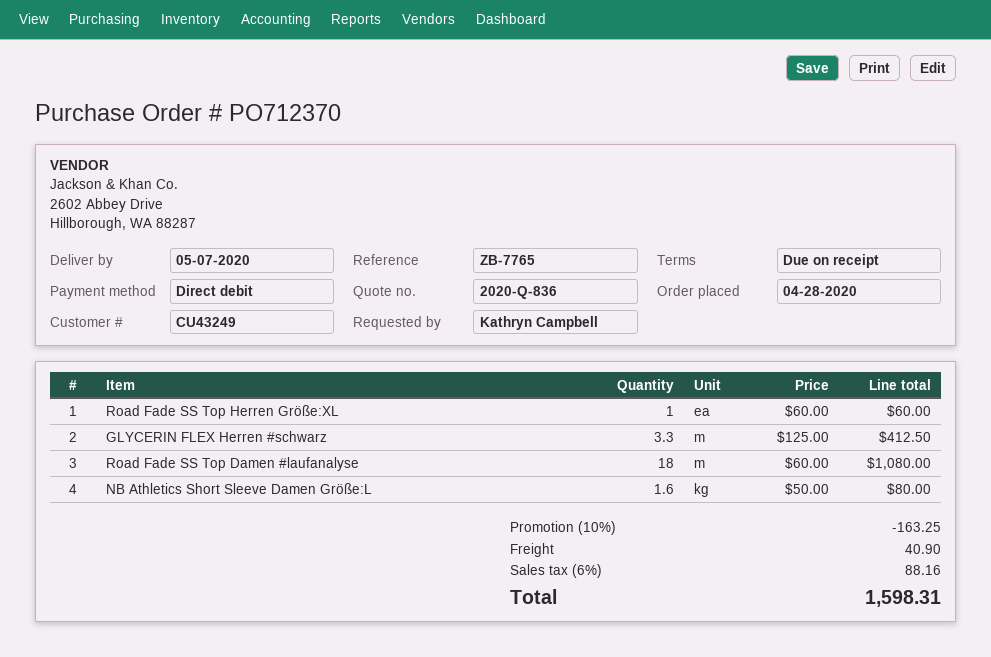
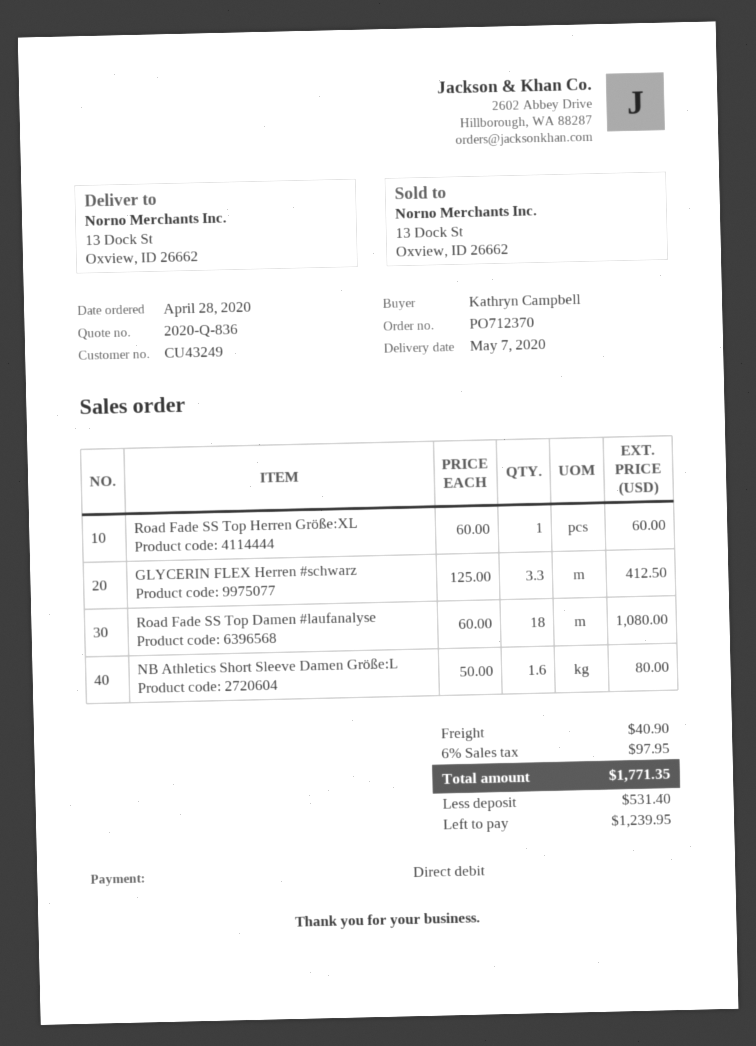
discount: 10% = 163.25 -> none
tax: 6% = 88.16 -> 6% = 97.95
total: 1598.31 -> 1771.35

